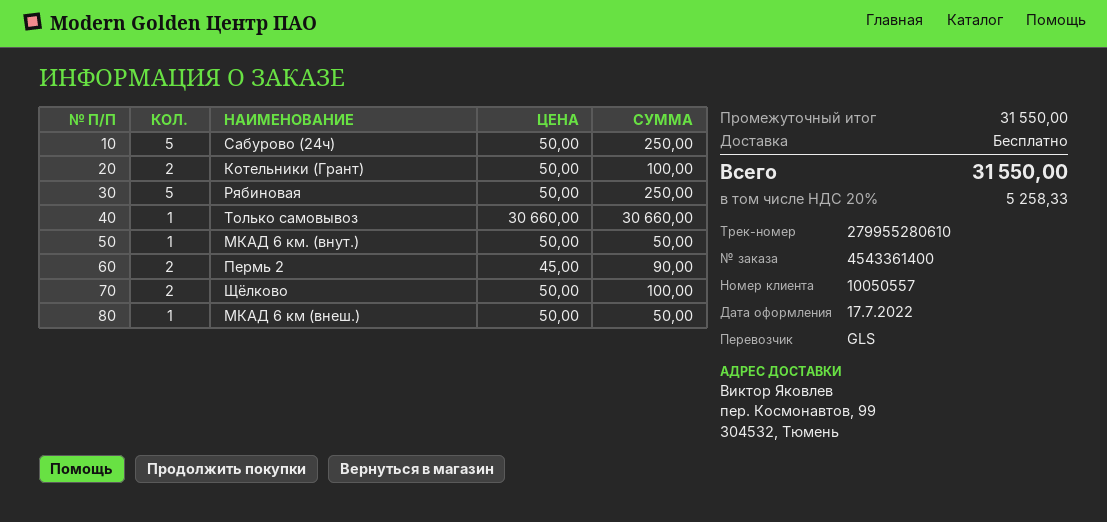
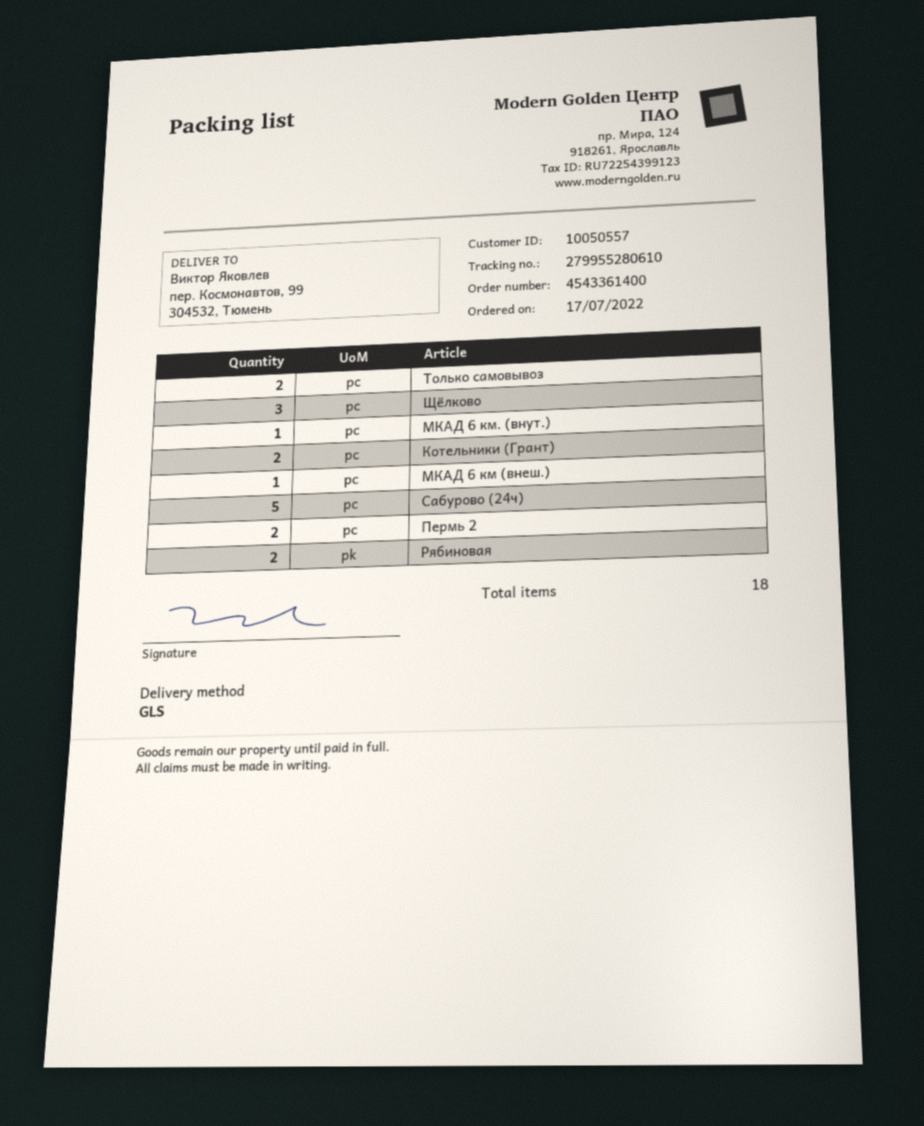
Рябиновая: 5 -> 2
Только самовывоз: 1 -> 2
Щёлково: 2 -> 3

